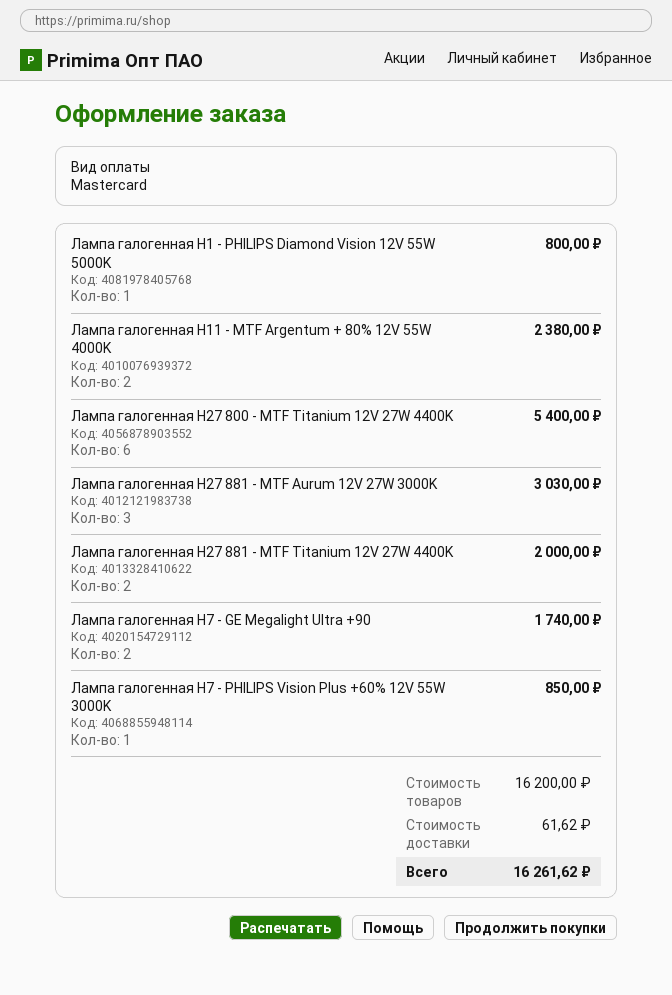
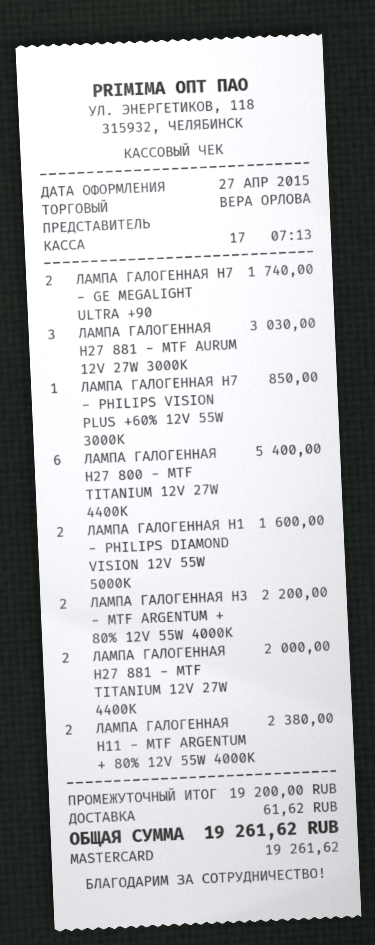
Лампа галогенная H1 - PHILIPS Diamond Vision 12V 55W 5000K: 1 for 800.00 -> 2 for 1600.00
ЛАМПА ГАЛОГЕННАЯ H3 - MTF ARGENTUM + 80% 12V 55W 4000K: none -> 2 for 2200.00
subtotal: 16200.00 -> 19200.00
total: 16261.62 -> 19261.62

